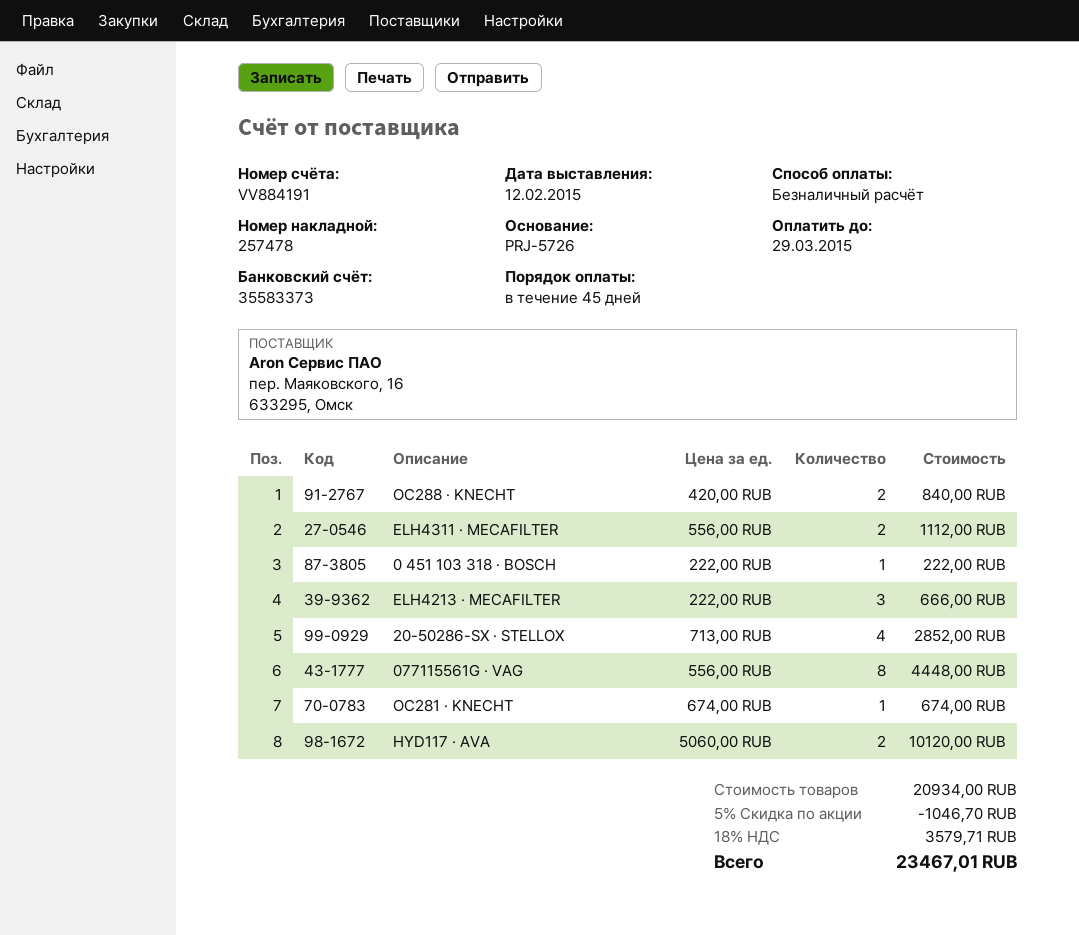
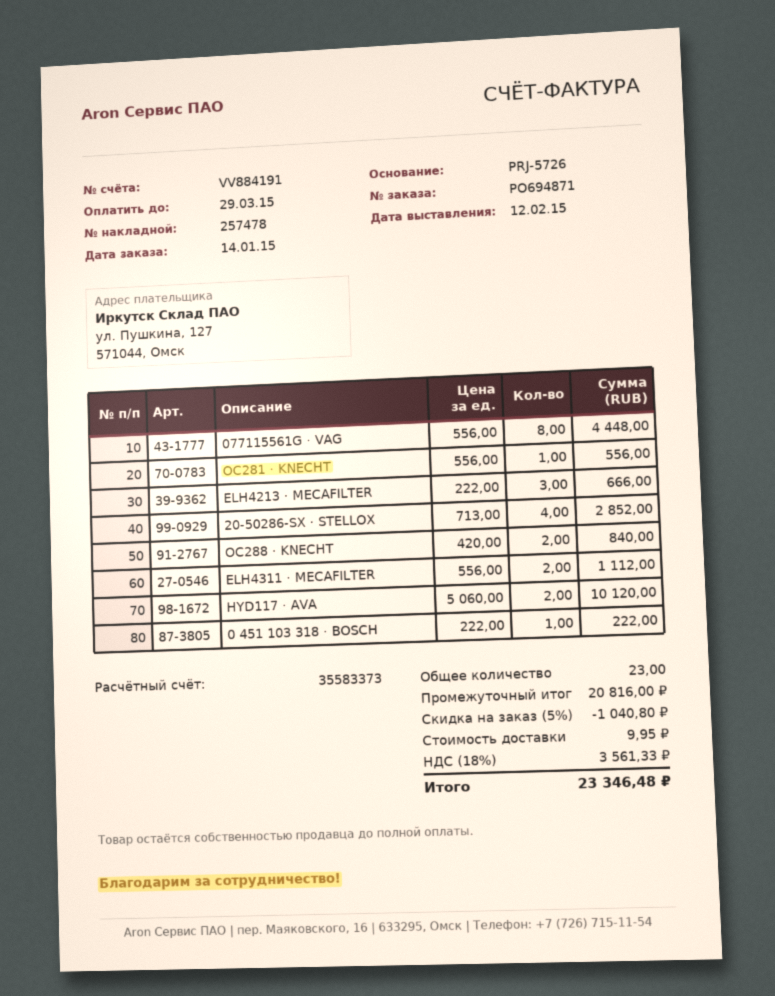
OC281 · KNECHT: 1 x 674.00 = 674.00 -> 1 x 556.00 = 556.00
subtotal: 20934.00 -> 20816.00
discount: 5% = 1046.70 -> 5% = 1040.80
shipping: none -> 9.95
tax: 18% = 3579.71 -> 18% = 3561.33
total: 23467.01 -> 23346.48

